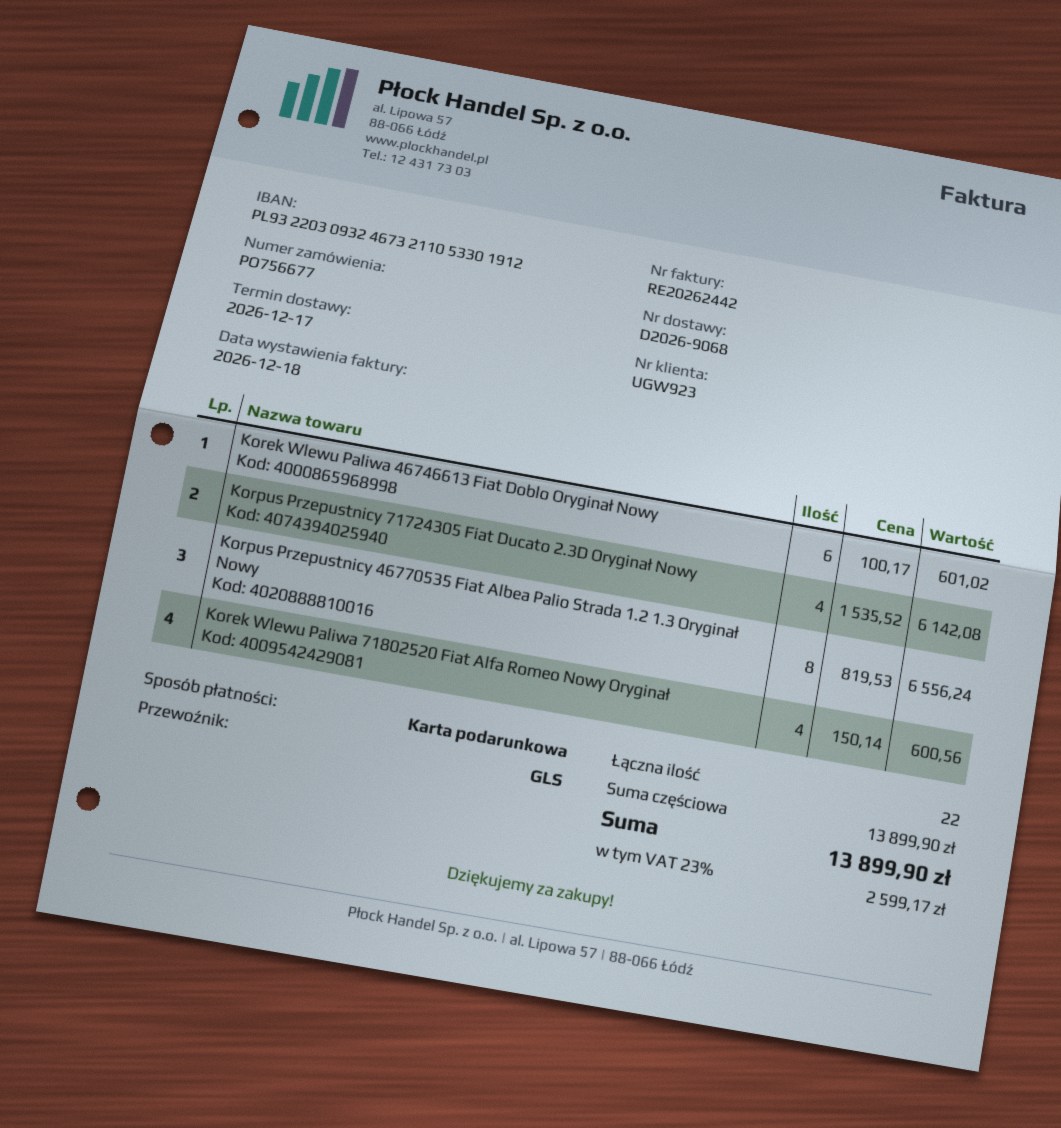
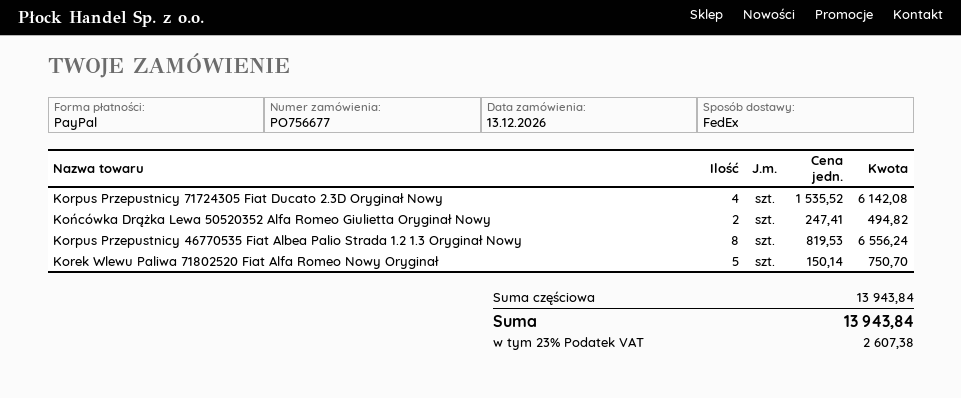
payment method: gift card -> PayPal
shipping method: GLS -> FedEx
Korek Wlewu Paliwa 46746613 Fiat Doblo Oryginał Nowy: 6 x 100.17 = 601.02 -> none
Korek Wlewu Paliwa 71802520 Fiat Alfa Romeo Nowy Oryginał: 4 x 150.14 = 600.56 -> 5 x 150.14 = 750.70
Końcówka Drążka Lewa 50520352 Alfa Romeo Giulietta Oryginał Nowy: none -> 2 x 247.41 = 494.82
subtotal: 13899.90 -> 13943.84
tax: 23% = 2599.17 -> 23% = 2607.38
total: 13899.90 -> 13943.84

